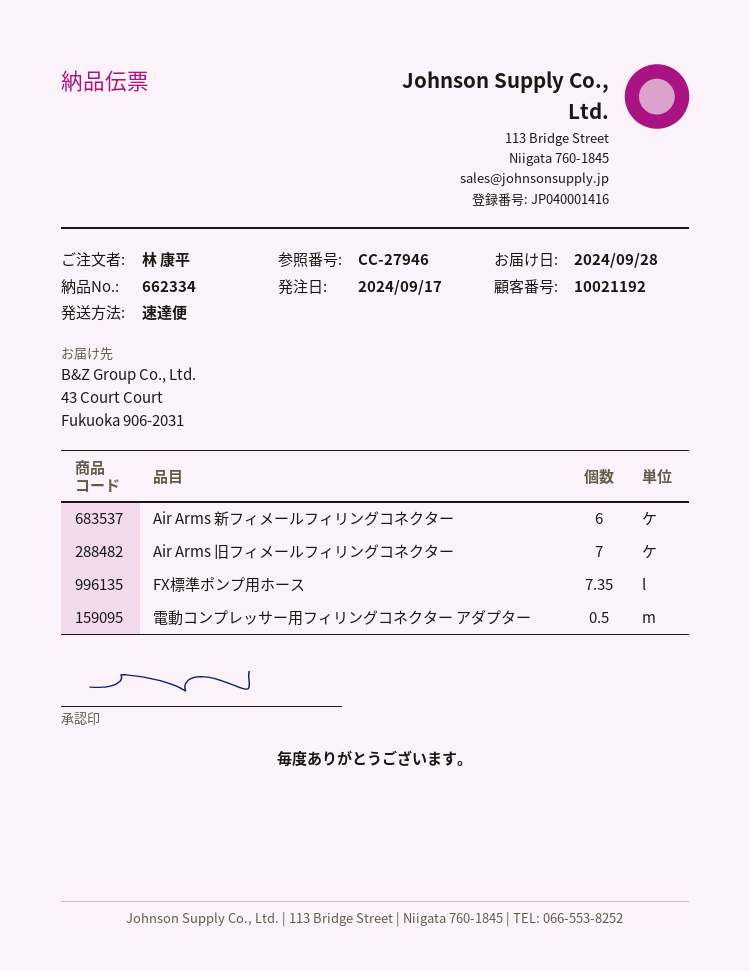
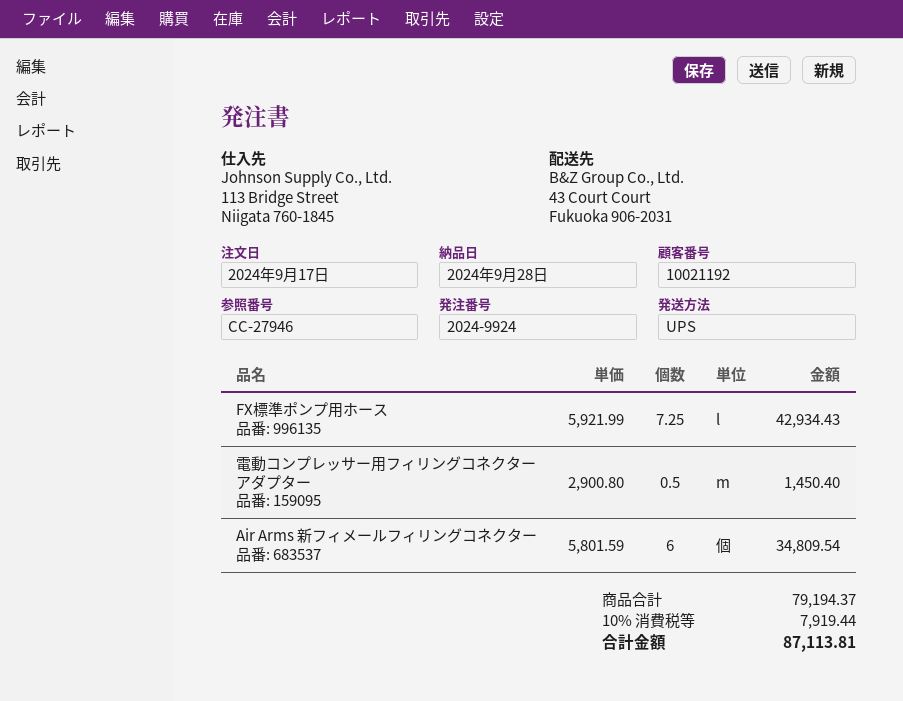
shipping method: express -> UPS
Air Arms 旧フィメールフィリングコネクター: 7 -> none
FX標準ポンプ用ホース: 7.35 -> 7.25

